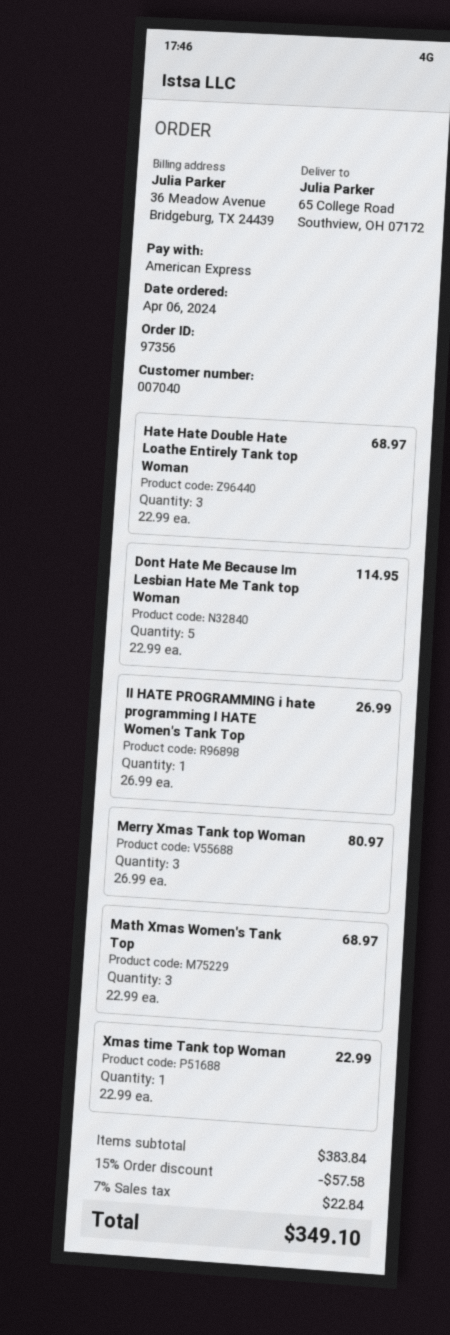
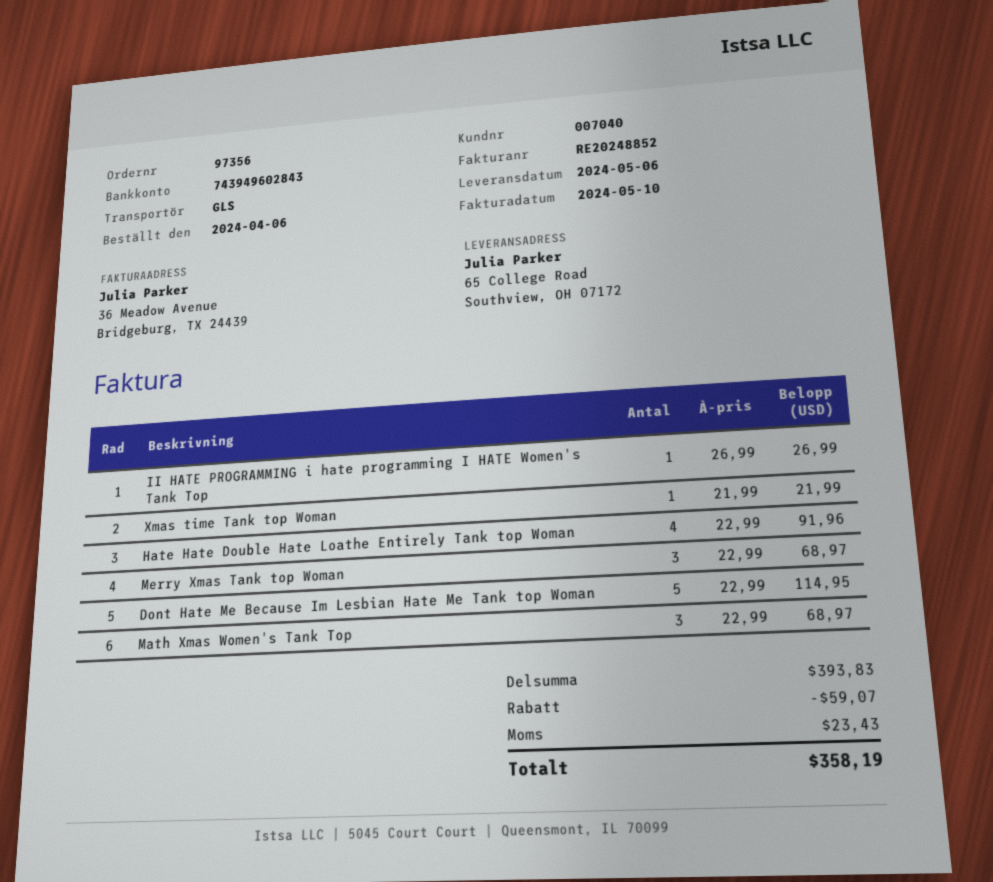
Hate Hate Double Hate Loathe Entirely Tank top Woman: 3 x 22.99 = 68.97 -> 4 x 22.99 = 91.96
Merry Xmas Tank top Woman: 3 x 26.99 = 80.97 -> 3 x 22.99 = 68.97
Xmas time Tank top Woman: 1 x 22.99 = 22.99 -> 1 x 21.99 = 21.99
subtotal: 383.84 -> 393.83
discount: 57.58 -> 59.07
tax: 22.84 -> 23.43
total: 349.10 -> 358.19

